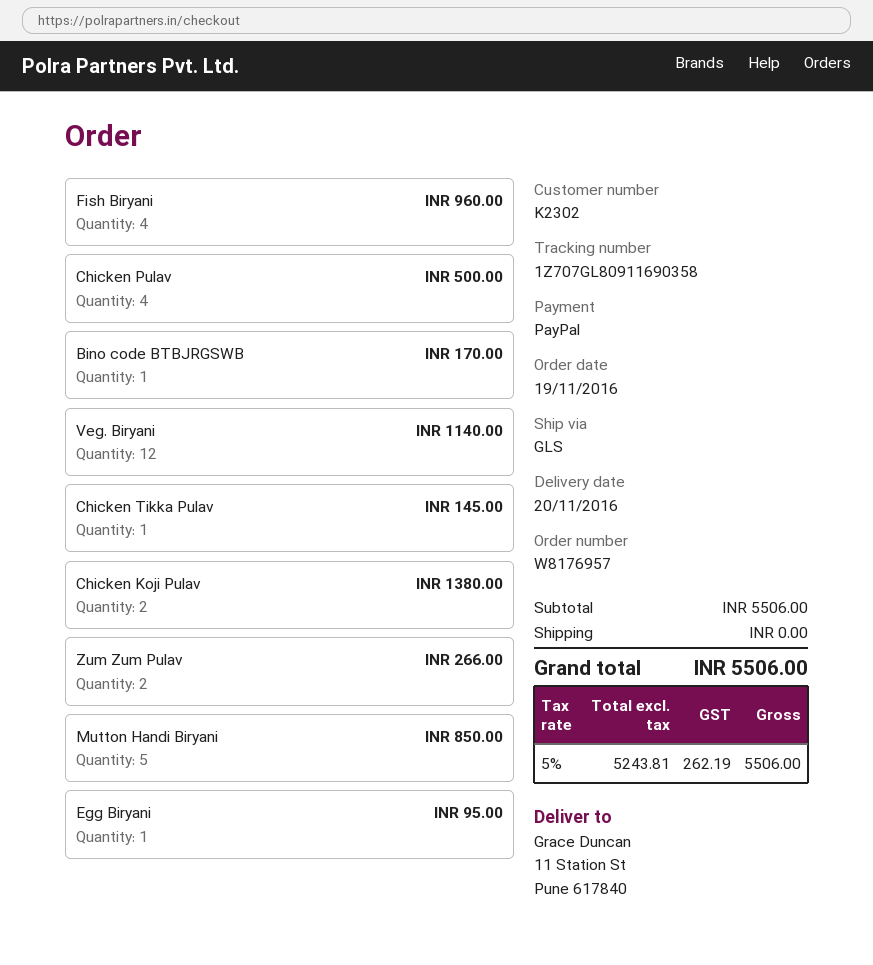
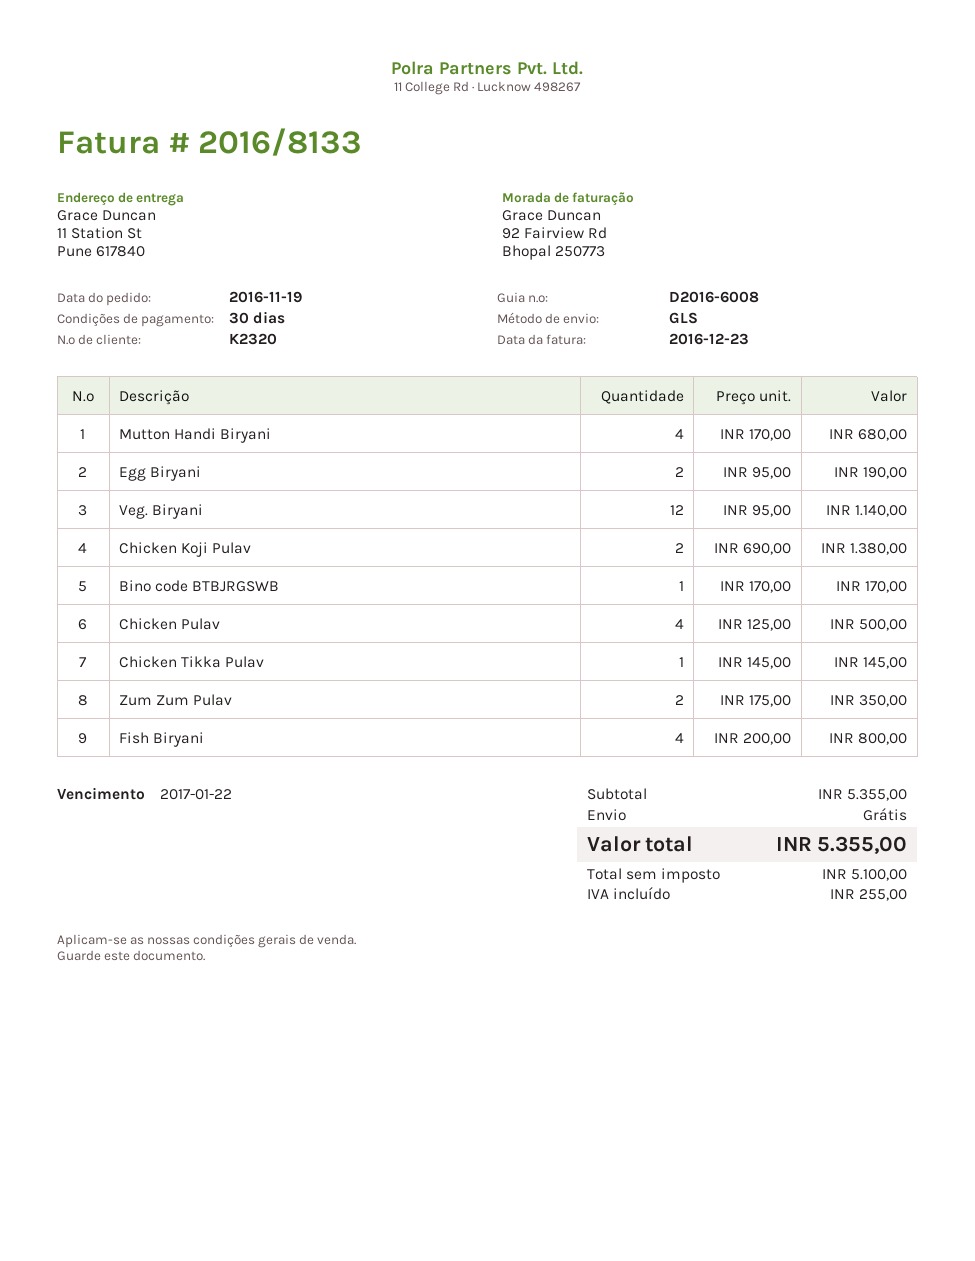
customer number: K2302 -> K2320
Fish Biryani: 4 for 960.00 -> 4 for 800.00
Zum Zum Pulav: 2 for 266.00 -> 2 for 350.00
Mutton Handi Biryani: 5 for 850.00 -> 4 for 680.00
Egg Biryani: 1 for 95.00 -> 2 for 190.00
subtotal: 5506.00 -> 5355.00
net: 5243.81 -> 5100.00
tax: 262.19 -> 255.00
total: 5506.00 -> 5355.00

